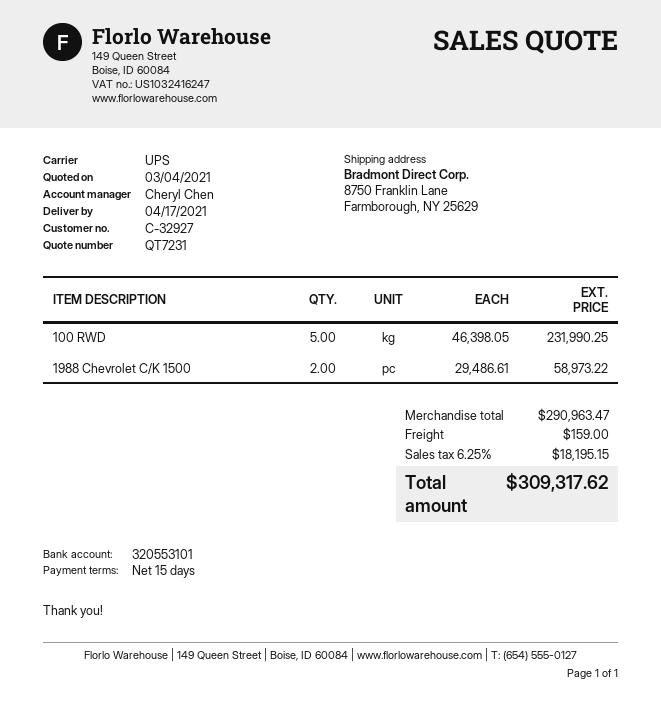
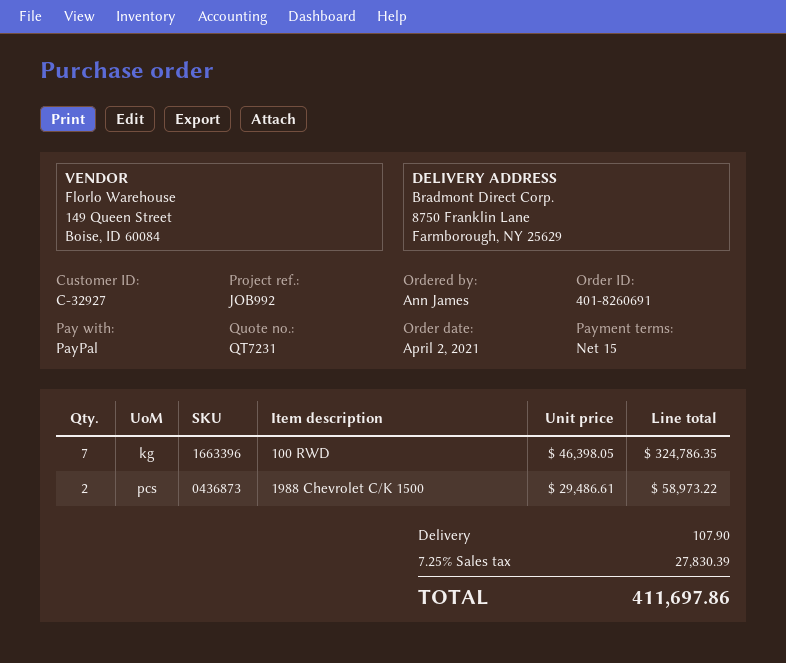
100 RWD: 5 x 46398.05 = 231990.25 -> 7 x 46398.05 = 324786.35
shipping: 159.00 -> 107.90
tax: 6.25% = 18195.15 -> 7.25% = 27830.39
total: 309317.62 -> 411697.86

